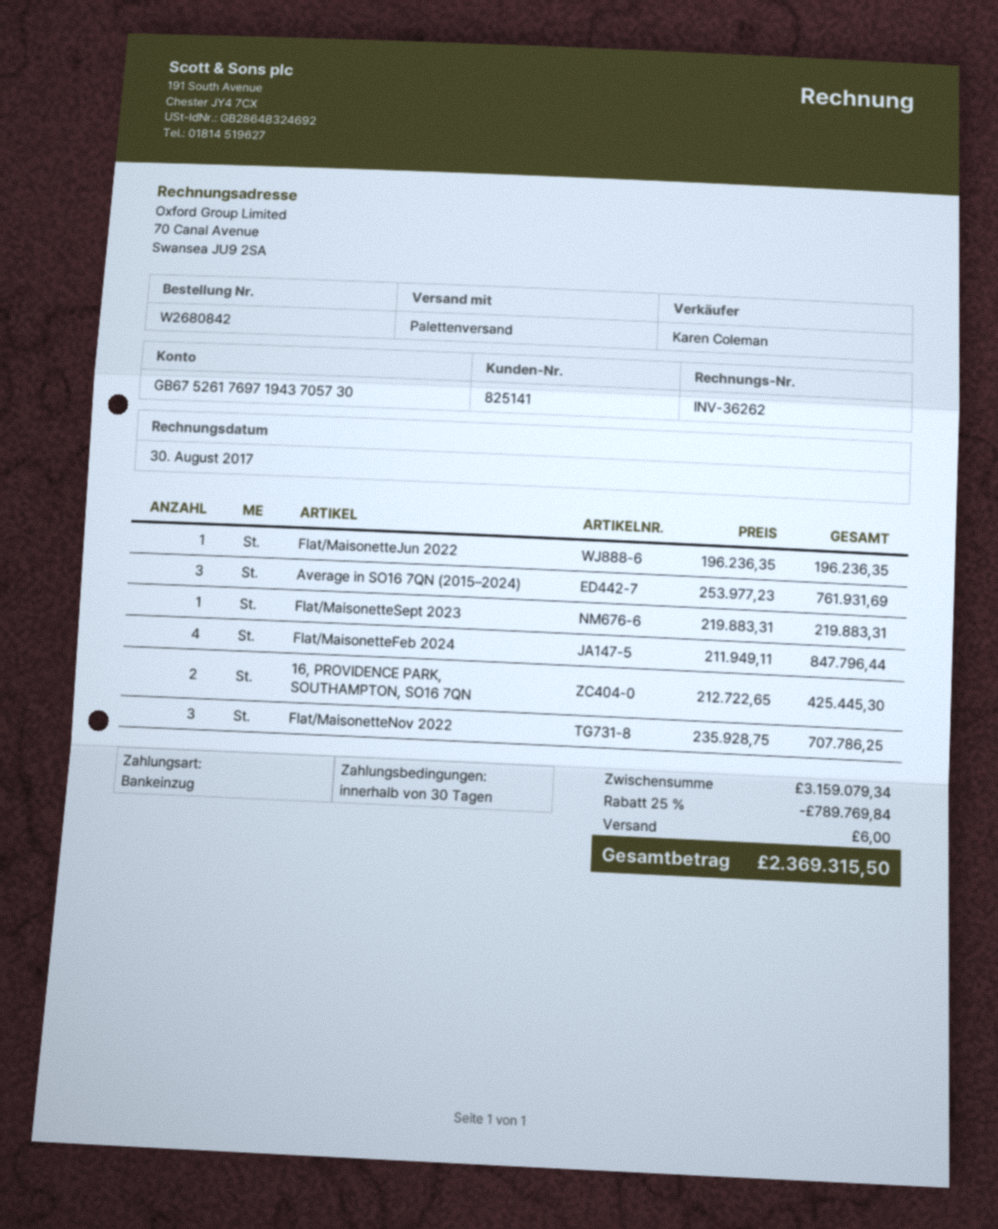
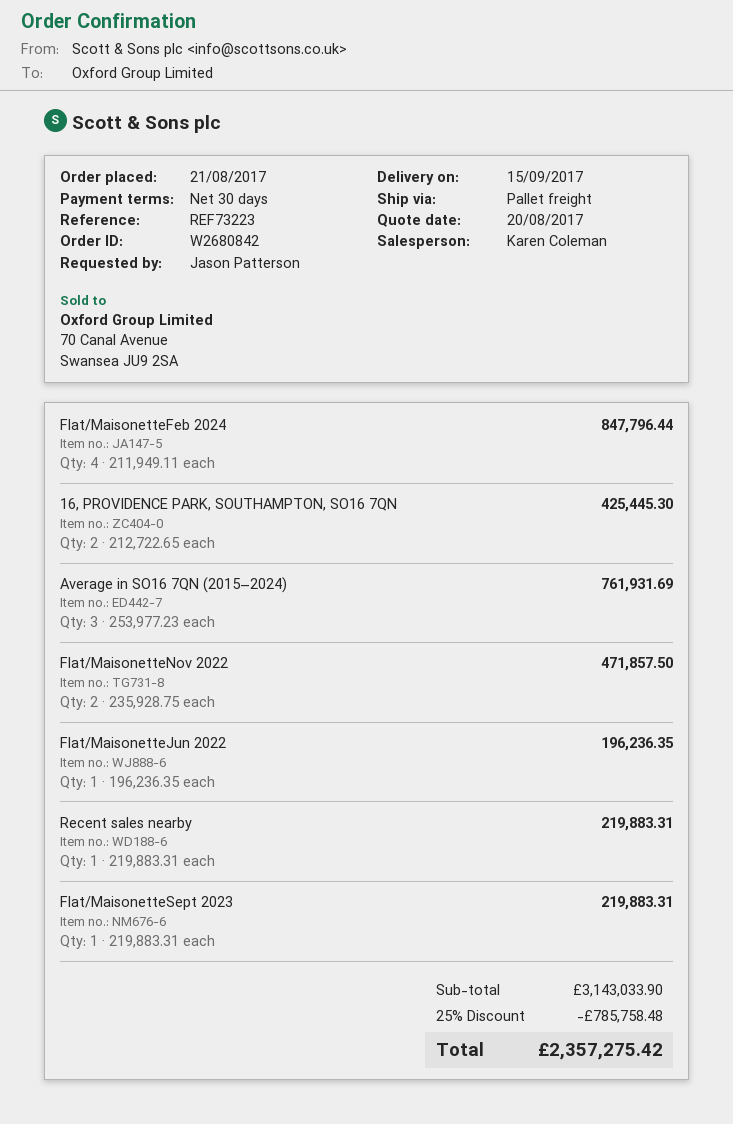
Flat/MaisonetteNov 2022: 3 x 235928.75 = 707786.25 -> 2 x 235928.75 = 471857.50
Recent sales nearby: none -> 1 x 219883.31 = 219883.31
subtotal: 3159079.34 -> 3143033.90
discount: 25% = 789769.84 -> 25% = 785758.48
shipping: 6.00 -> none
total: 2369315.50 -> 2357275.42

